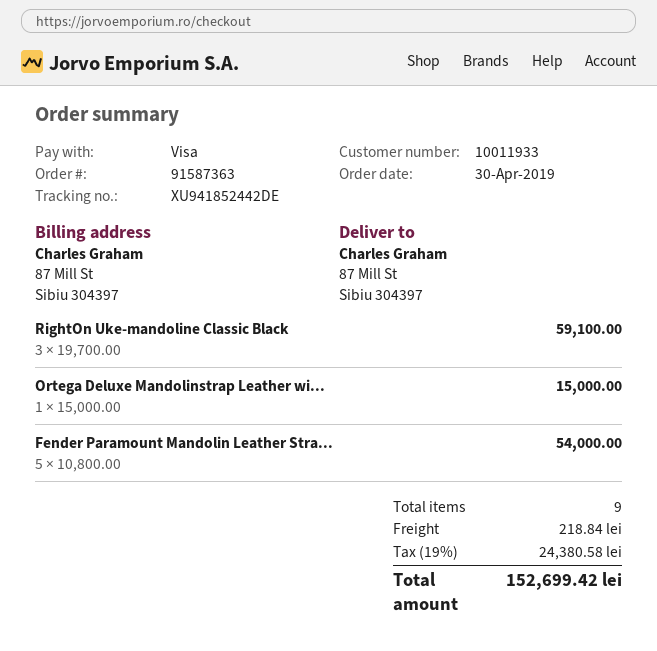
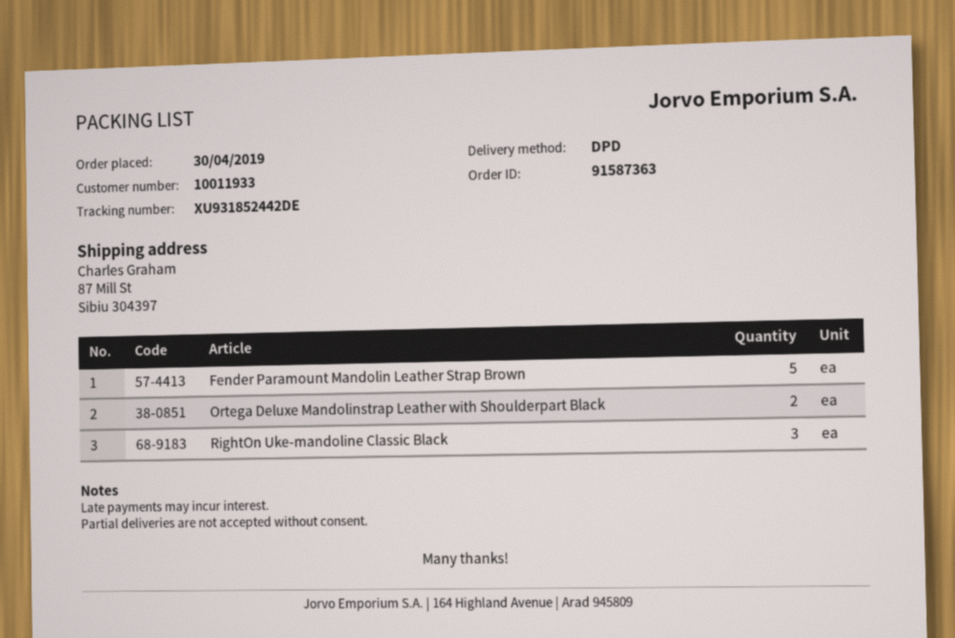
tracking number: XU941852442DE -> XU931852442DE
Ortega Deluxe Mandolinstrap Leather wi...: 1 -> 2

